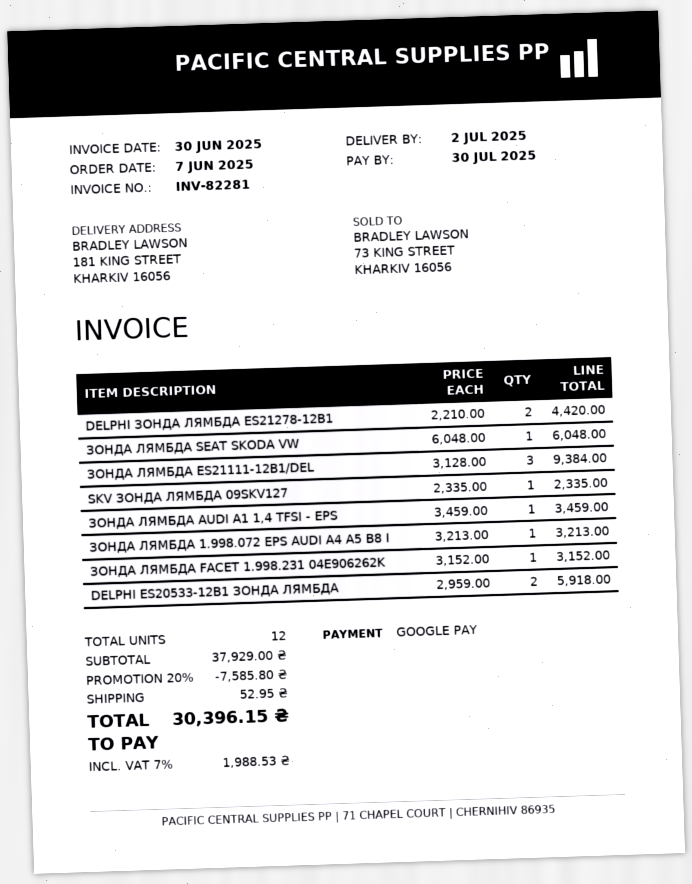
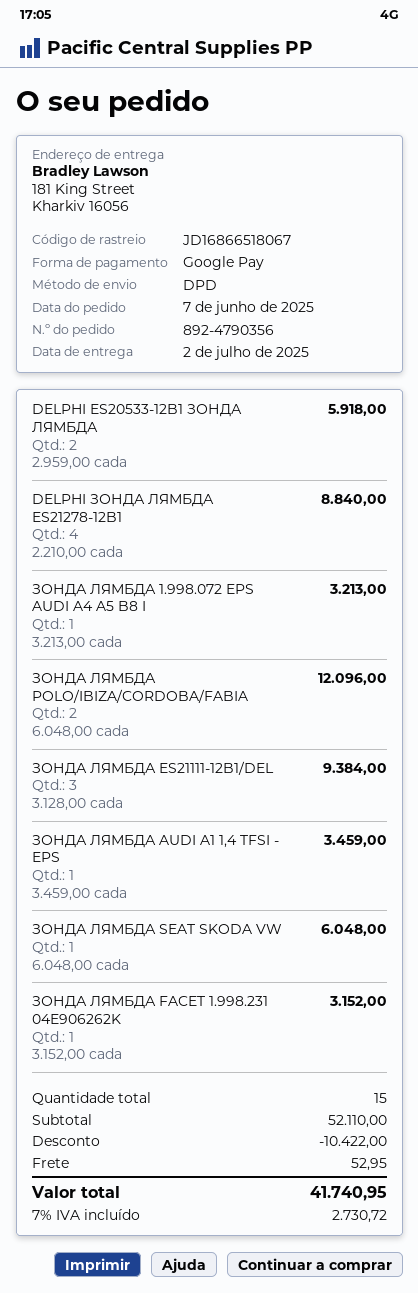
DELPHI ЗОНДА ЛЯМБДА ES21278-12B1: 2 x 2210.00 = 4420.00 -> 4 x 2210.00 = 8840.00
SKV ЗОНДА ЛЯМБДА 09SKV127: 1 x 2335.00 = 2335.00 -> none
ЗОНДА ЛЯМБДА POLO/IBIZA/CORDOBA/FABIA: none -> 2 x 6048.00 = 12096.00
total quantity: 12 -> 15
subtotal: 37929.00 -> 52110.00
discount: 7585.80 -> 10422.00
tax: 7% = 1988.53 -> 7% = 2730.72
total: 30396.15 -> 41740.95

